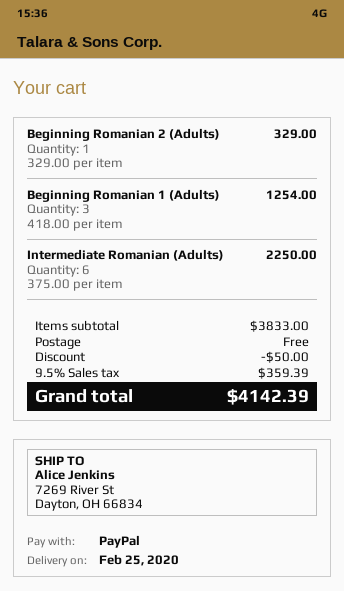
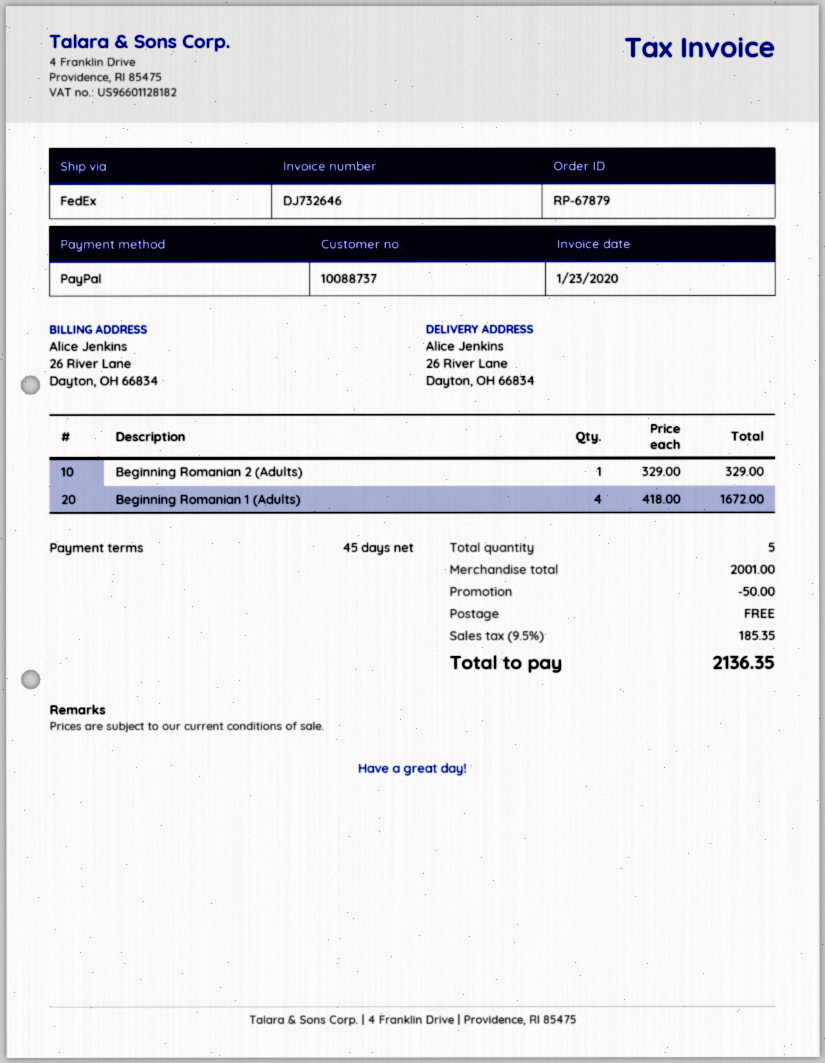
ship to: 7269 River St, Dayton, OH 66834 -> 26 River Lane, Dayton, OH 66834
Beginning Romanian 1 (Adults): 3 x 418.00 = 1254.00 -> 4 x 418.00 = 1672.00
Intermediate Romanian (Adults): 6 x 375.00 = 2250.00 -> none
subtotal: 3833.00 -> 2001.00
tax: 9.5% = 359.39 -> 9.5% = 185.35
total: 4142.39 -> 2136.35

